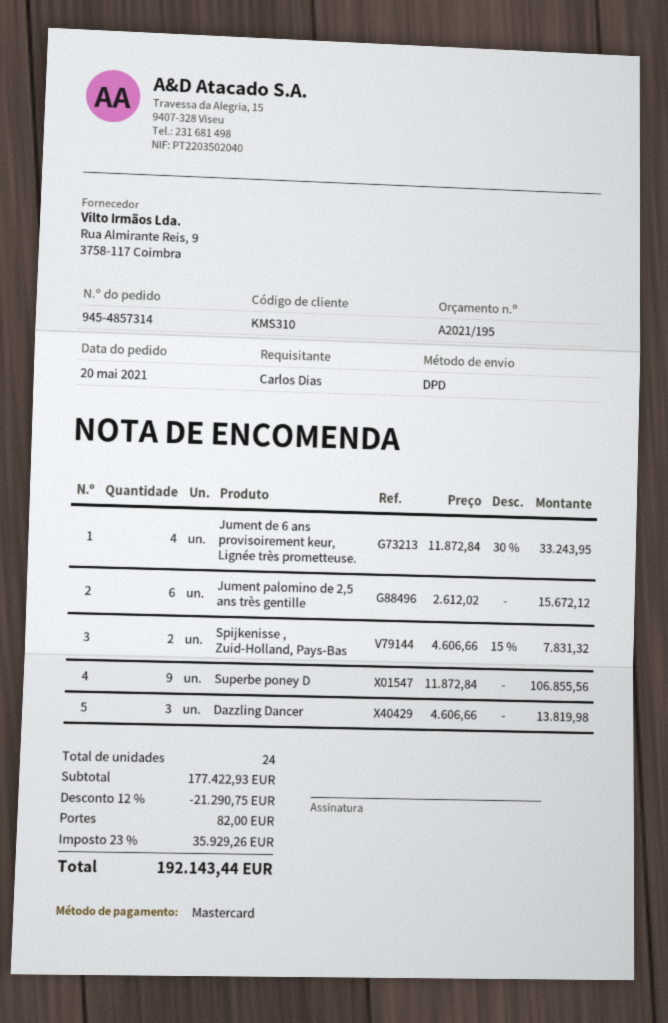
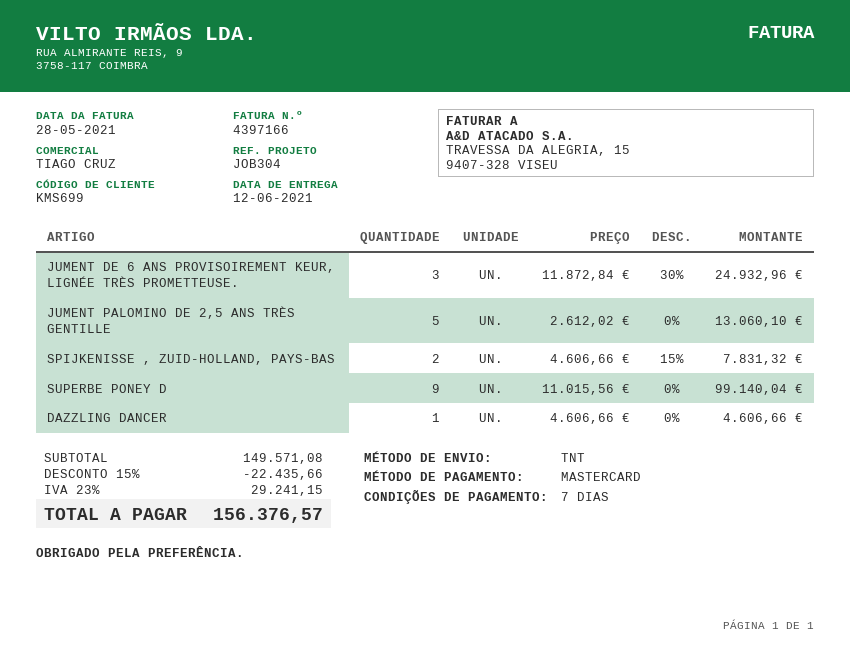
customer number: KMS310 -> KMS699
shipping method: DPD -> TNT
Jument de 6 ans provisoirement keur, Lignée très prometteuse.: 4 x 11872.84 - 30% = 33243.95 -> 3 x 11872.84 - 30% = 24932.96
Jument palomino de 2,5 ans très gentille: 6 x 2612.02 = 15672.12 -> 5 x 2612.02 = 13060.10
Superbe poney D: 9 x 11872.84 = 106855.56 -> 9 x 11015.56 = 99140.04
Dazzling Dancer: 3 x 4606.66 = 13819.98 -> 1 x 4606.66 = 4606.66
subtotal: 177422.93 -> 149571.08
discount: 12% = 21290.75 -> 15% = 22435.66
shipping: 82.00 -> none
tax: 23% = 35929.26 -> 23% = 29241.15
total: 192143.44 -> 156376.57

